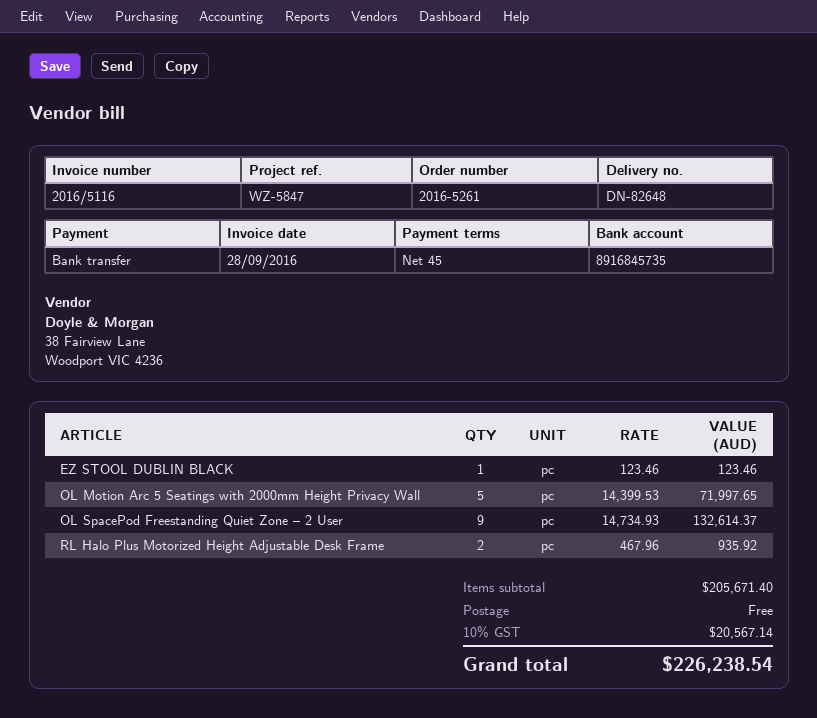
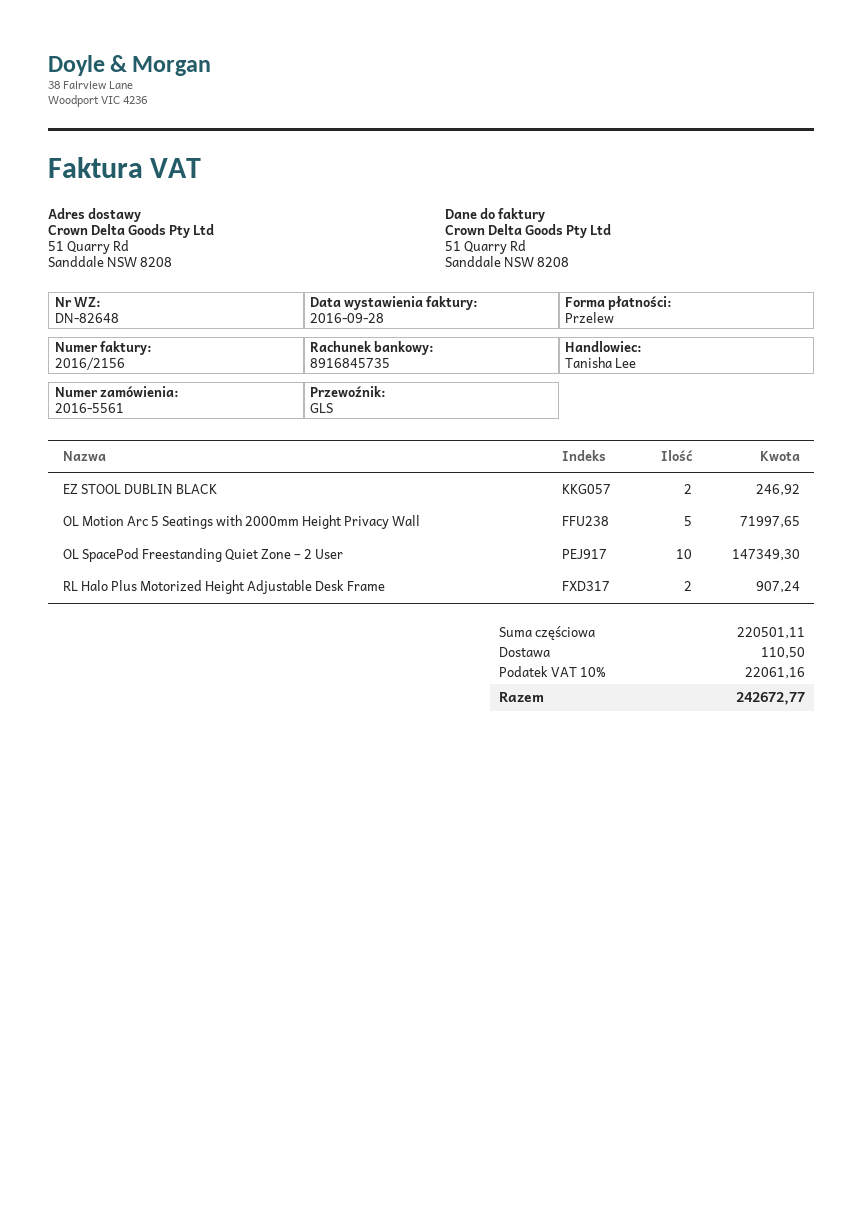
order number: 2016-5261 -> 2016-5561
invoice number: 2016/5116 -> 2016/2156
EZ STOOL DUBLIN BLACK: 1 for 123.46 -> 2 for 246.92
OL SpacePod Freestanding Quiet Zone – 2 User: 9 for 132614.37 -> 10 for 147349.30
RL Halo Plus Motorized Height Adjustable Desk Frame: 2 for 935.92 -> 2 for 907.24
subtotal: 205671.40 -> 220501.11
shipping: 0.00 -> 110.50
tax: 10% = 20567.14 -> 10% = 22061.16
total: 226238.54 -> 242672.77

